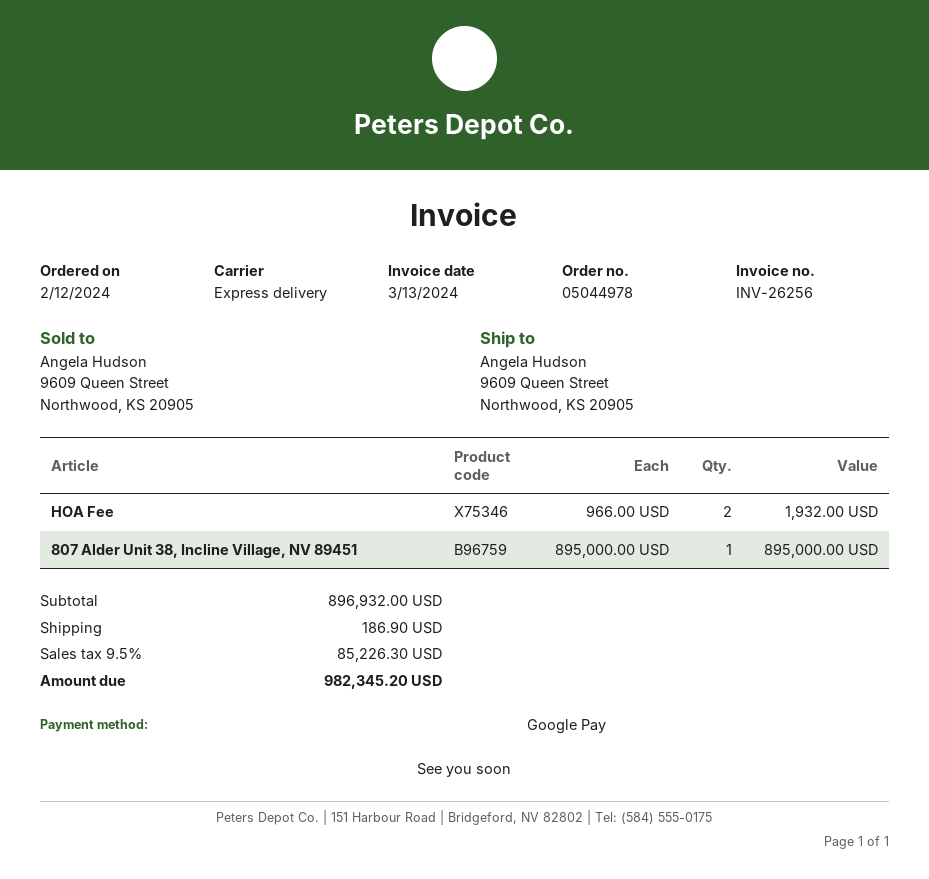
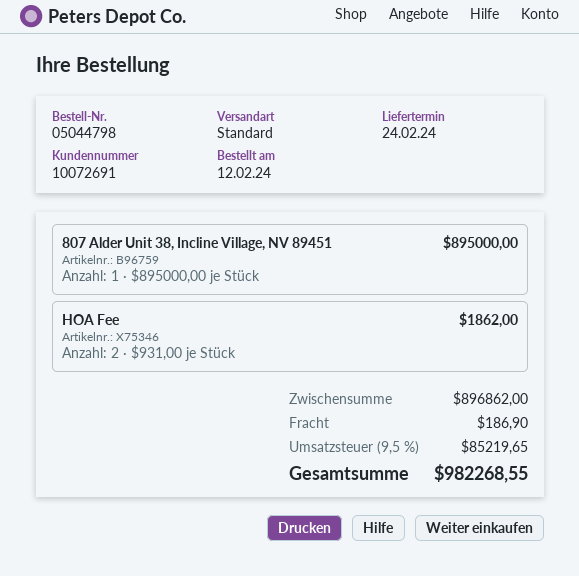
order number: 05044978 -> 05044798
shipping method: express -> standard
HOA Fee: 2 x 966.00 = 1932.00 -> 2 x 931.00 = 1862.00
subtotal: 896932.00 -> 896862.00
tax: 9.5% = 85226.30 -> 9.5% = 85219.65
total: 982345.20 -> 982268.55

